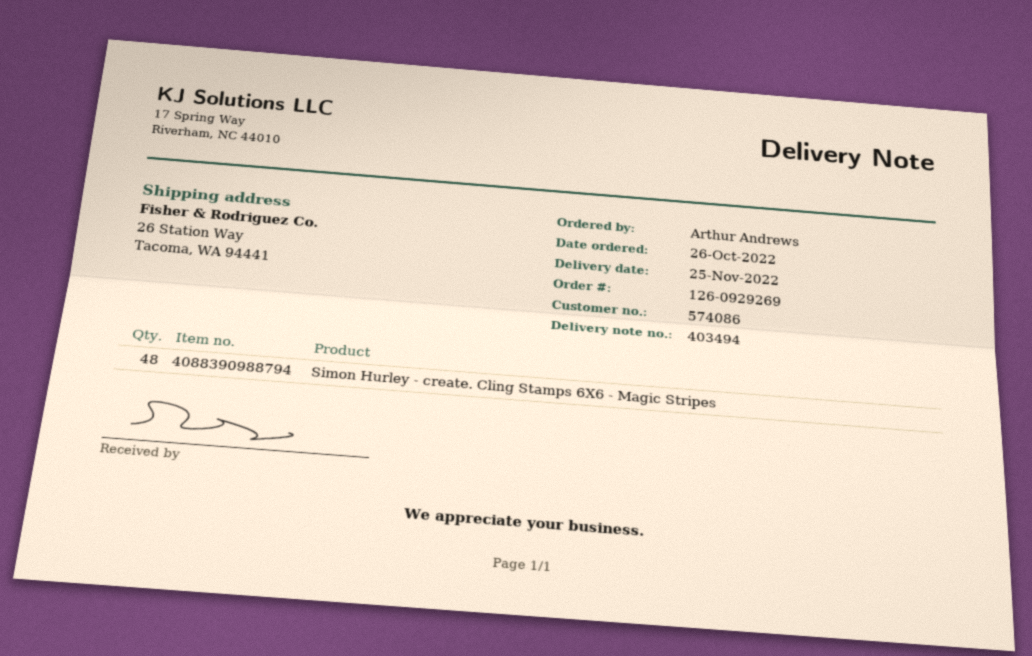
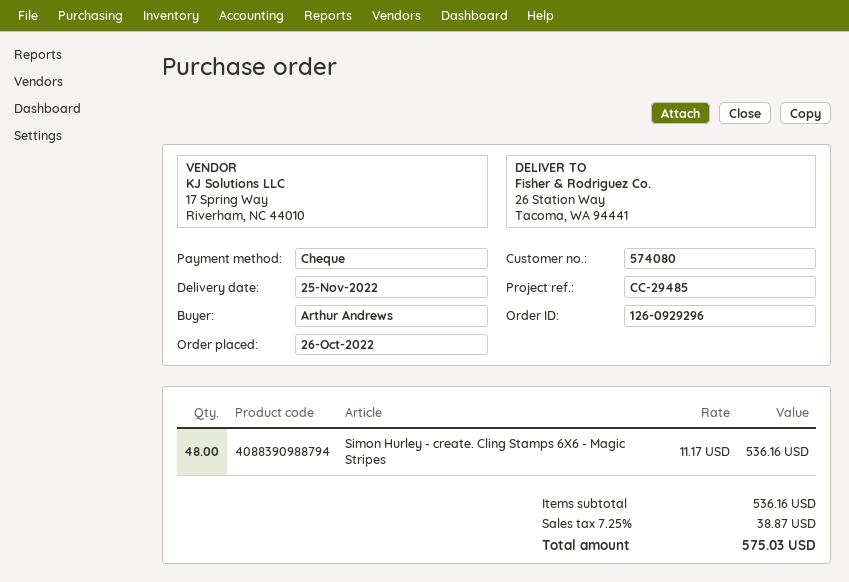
order number: 126-0929269 -> 126-0929296
customer number: 574086 -> 574080

